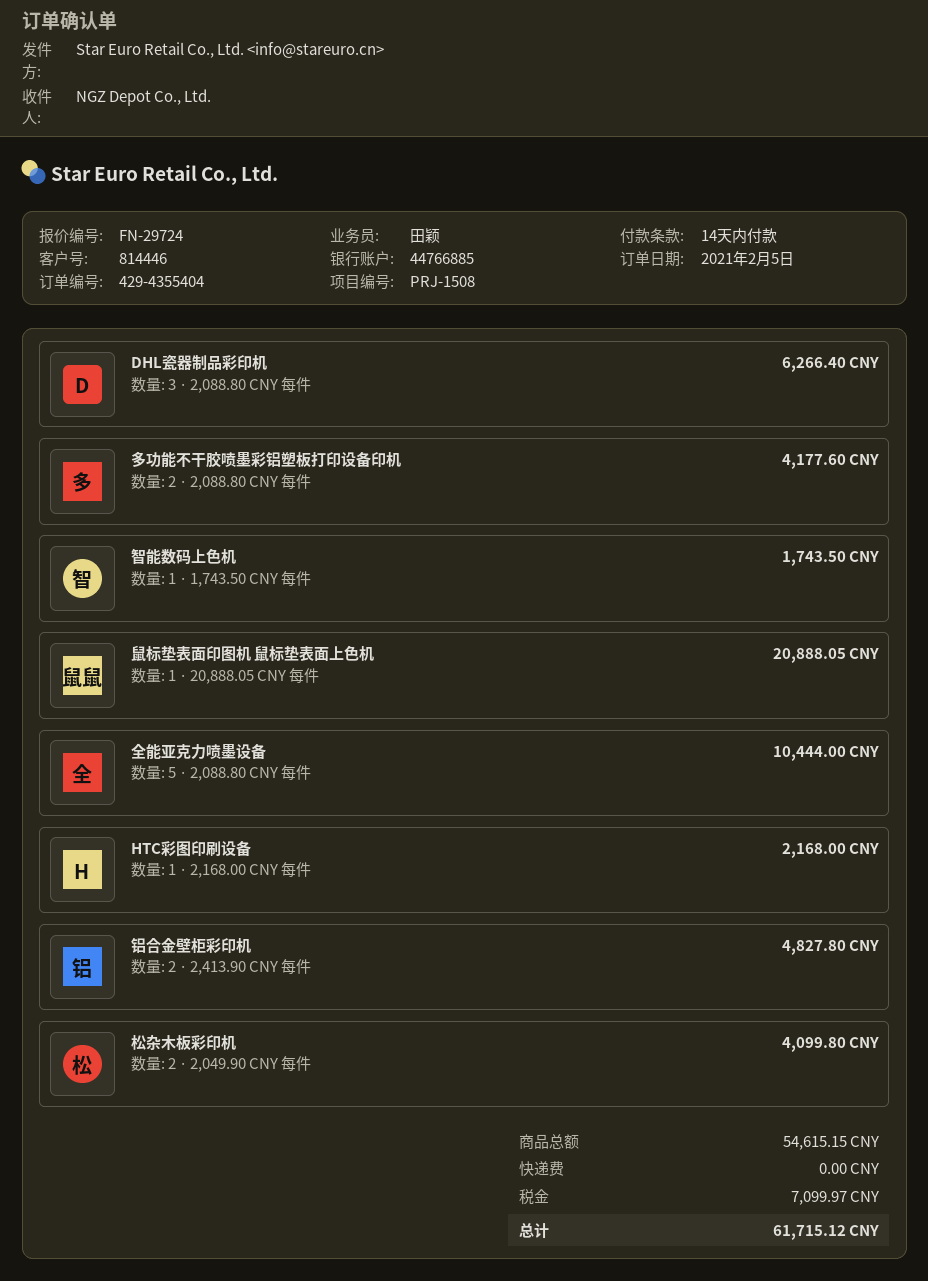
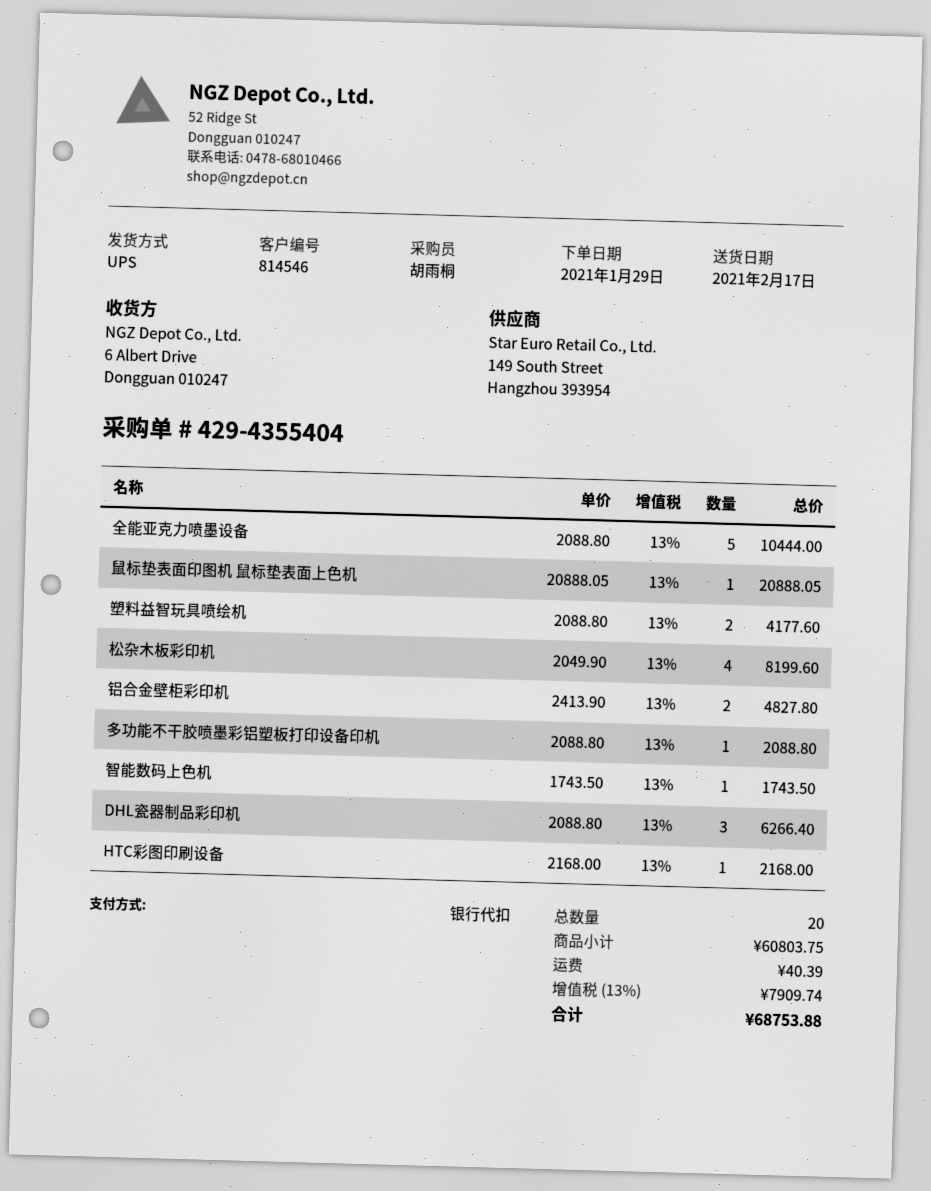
order date: 2021-02-05 -> 2021-01-29
customer number: 814446 -> 814546
多功能不干胶喷墨彩铝塑板打印设备印机: 2 x 2088.80 = 4177.60 -> 1 x 2088.80 = 2088.80
松杂木板彩印机: 2 x 2049.90 = 4099.80 -> 4 x 2049.90 = 8199.60
塑料益智玩具喷绘机: none -> 2 x 2088.80 = 4177.60
subtotal: 54615.15 -> 60803.75
shipping: 0.00 -> 40.39
tax: 7099.97 -> 7909.74
total: 61715.12 -> 68753.88

